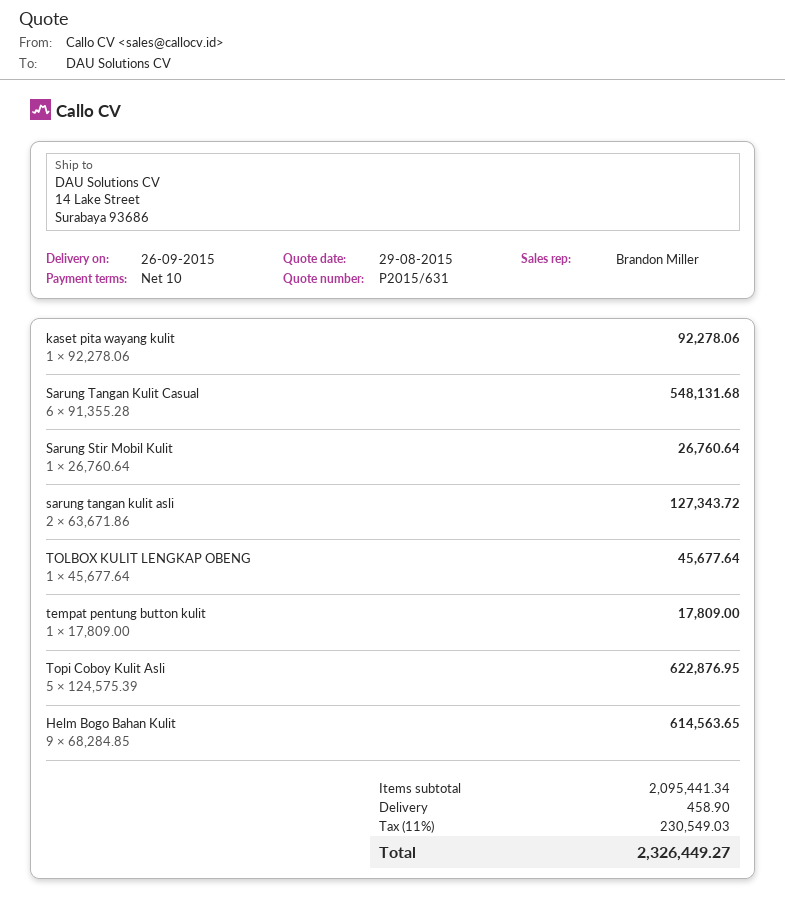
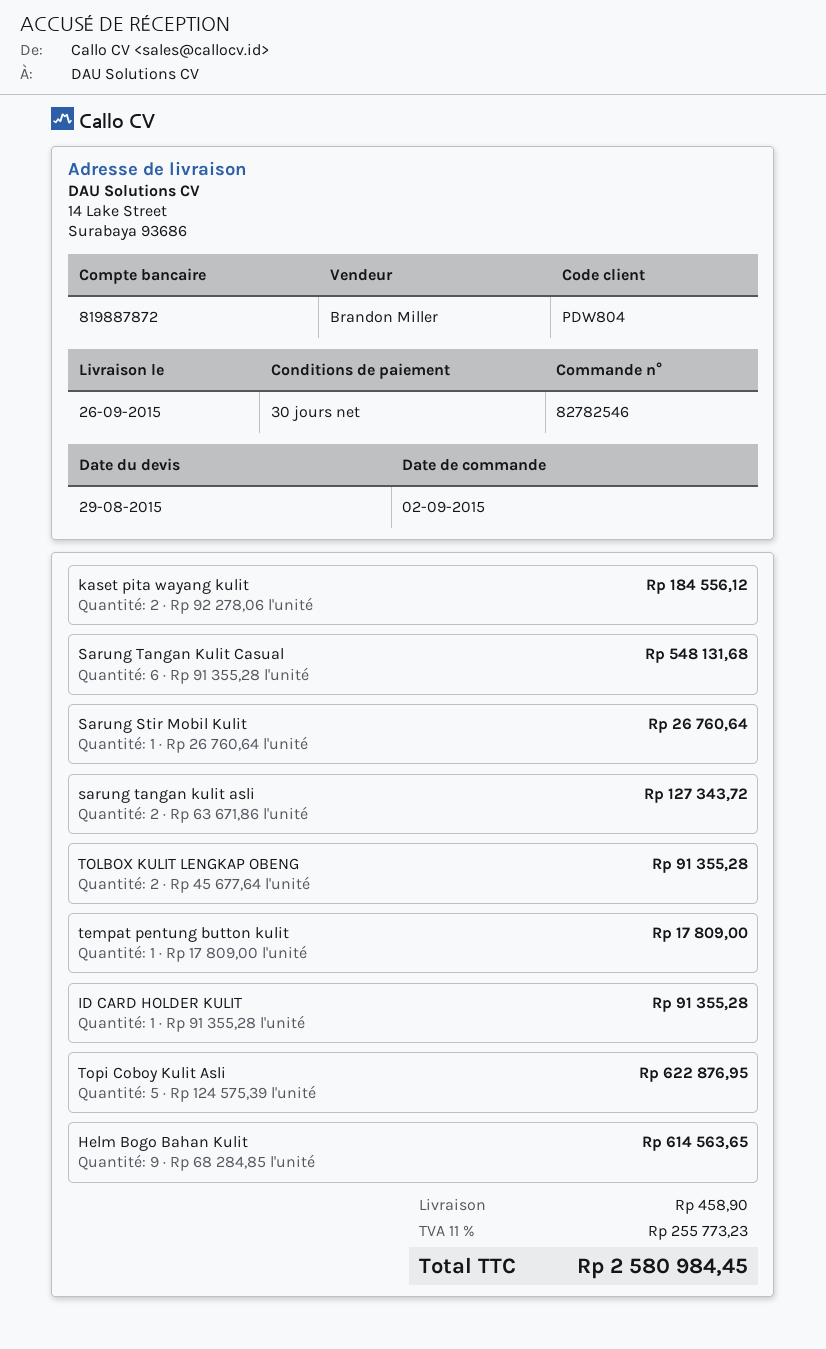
payment terms: 10 days -> 30 days
kaset pita wayang kulit: 1 x 92278.06 = 92278.06 -> 2 x 92278.06 = 184556.12
TOLBOX KULIT LENGKAP OBENG: 1 x 45677.64 = 45677.64 -> 2 x 45677.64 = 91355.28
ID CARD HOLDER KULIT: none -> 1 x 91355.28 = 91355.28
tax: 11% = 230549.03 -> 11% = 255773.23
total: 2326449.27 -> 2580984.45

